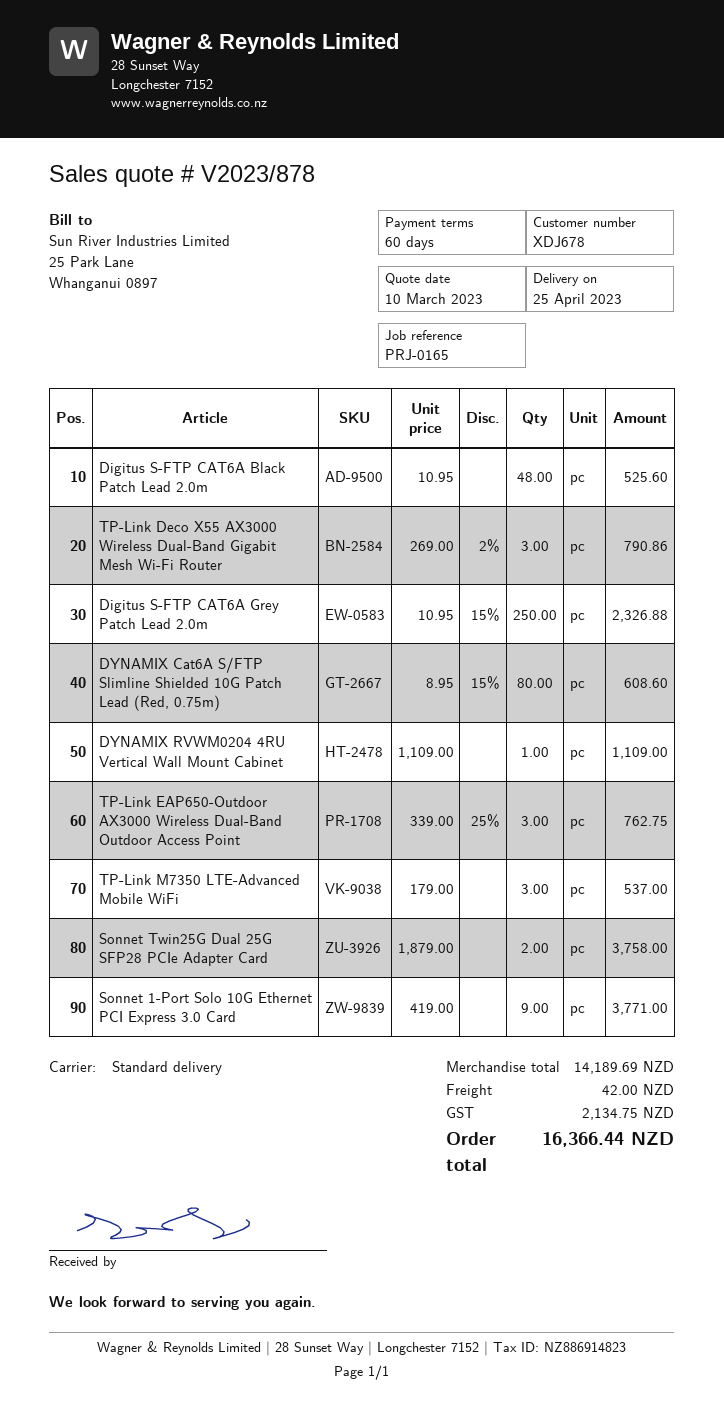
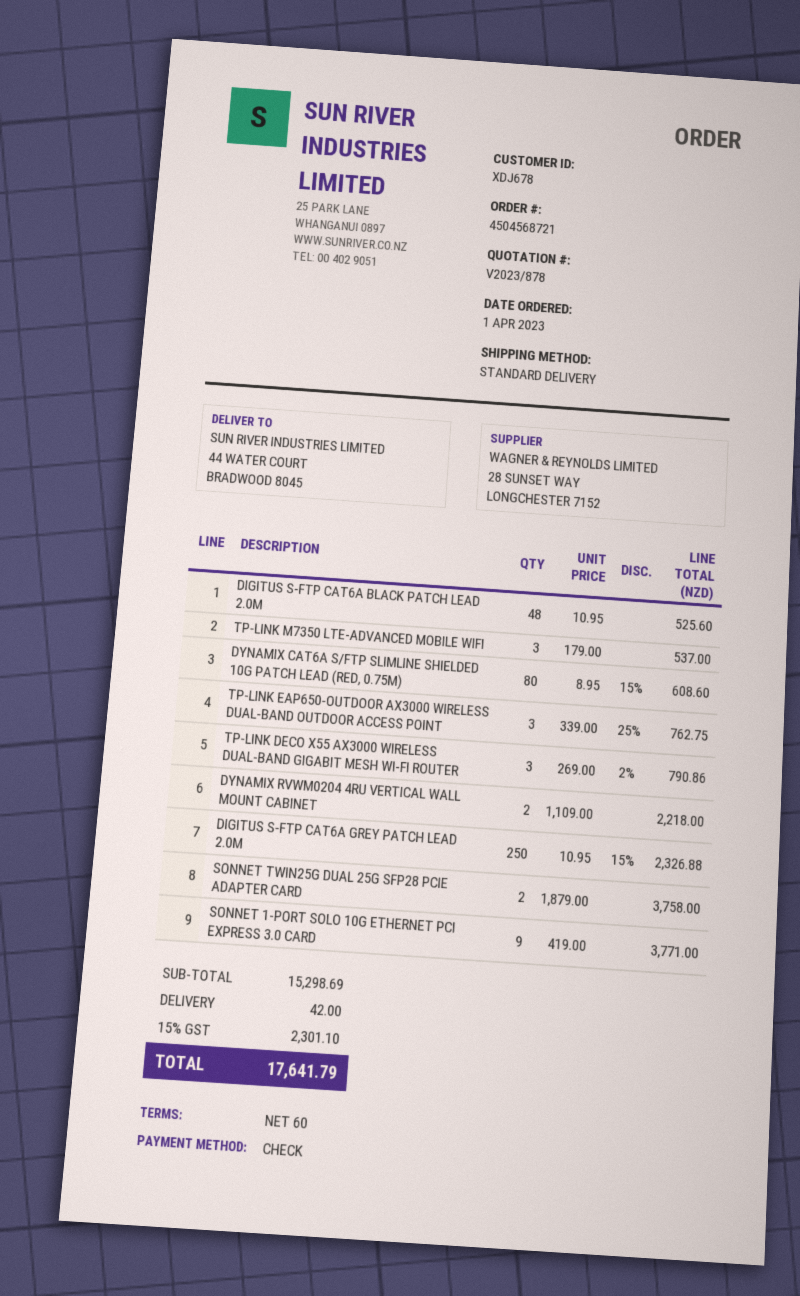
DYNAMIX RVWM0204 4RU Vertical Wall Mount Cabinet: 1 x 1109.00 = 1109.00 -> 2 x 1109.00 = 2218.00
subtotal: 14189.69 -> 15298.69
tax: 2134.75 -> 2301.10
total: 16366.44 -> 17641.79

